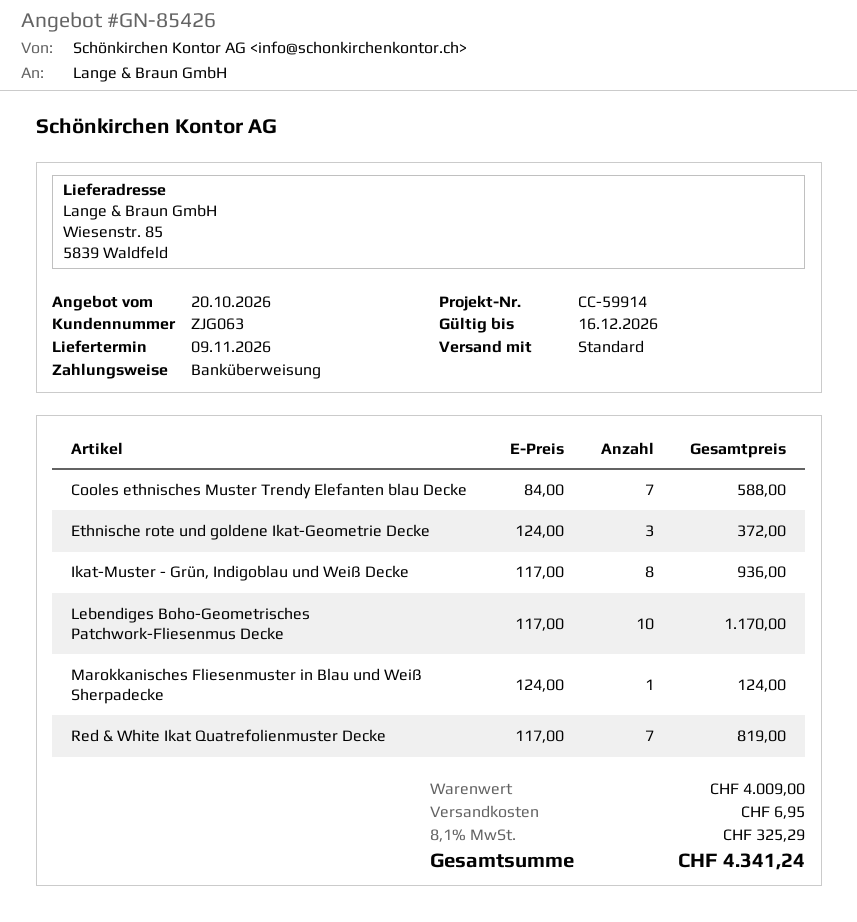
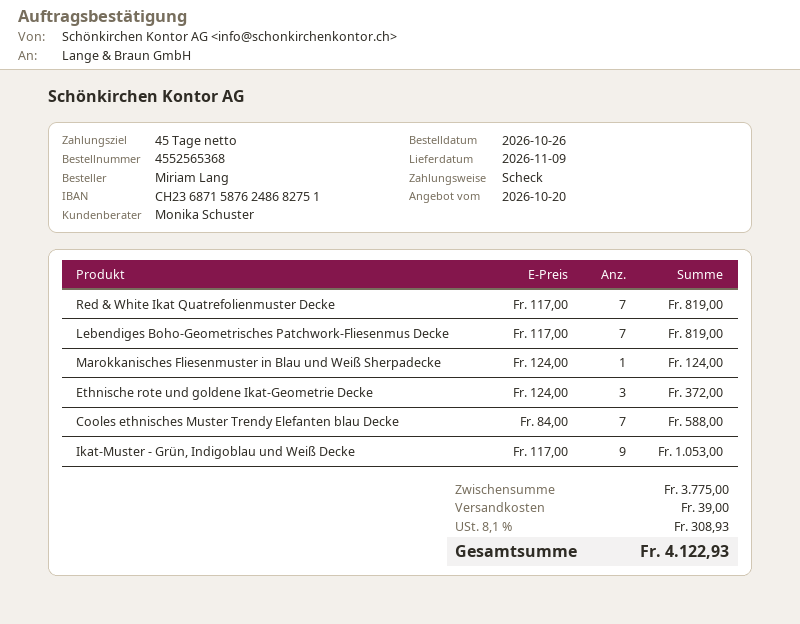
payment method: bank transfer -> cheque
Ikat-Muster - Grün, Indigoblau und Weiß Decke: 8 x 117.00 = 936.00 -> 9 x 117.00 = 1053.00
Lebendiges Boho-Geometrisches Patchwork-Fliesenmus Decke: 10 x 117.00 = 1170.00 -> 7 x 117.00 = 819.00
subtotal: 4009.00 -> 3775.00
shipping: 6.95 -> 39.00
tax: 8.1% = 325.29 -> 8.1% = 308.93
total: 4341.24 -> 4122.93

